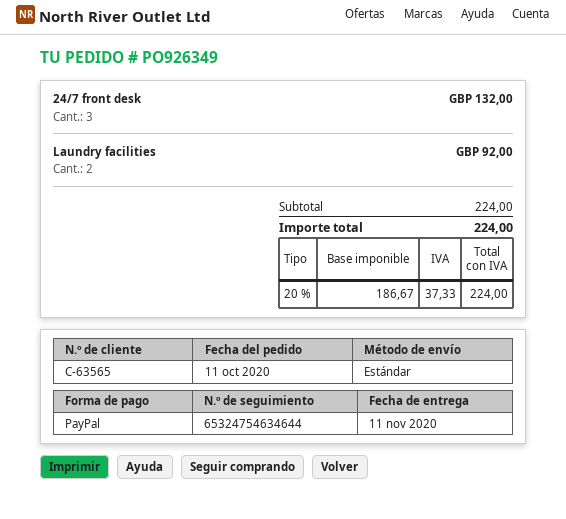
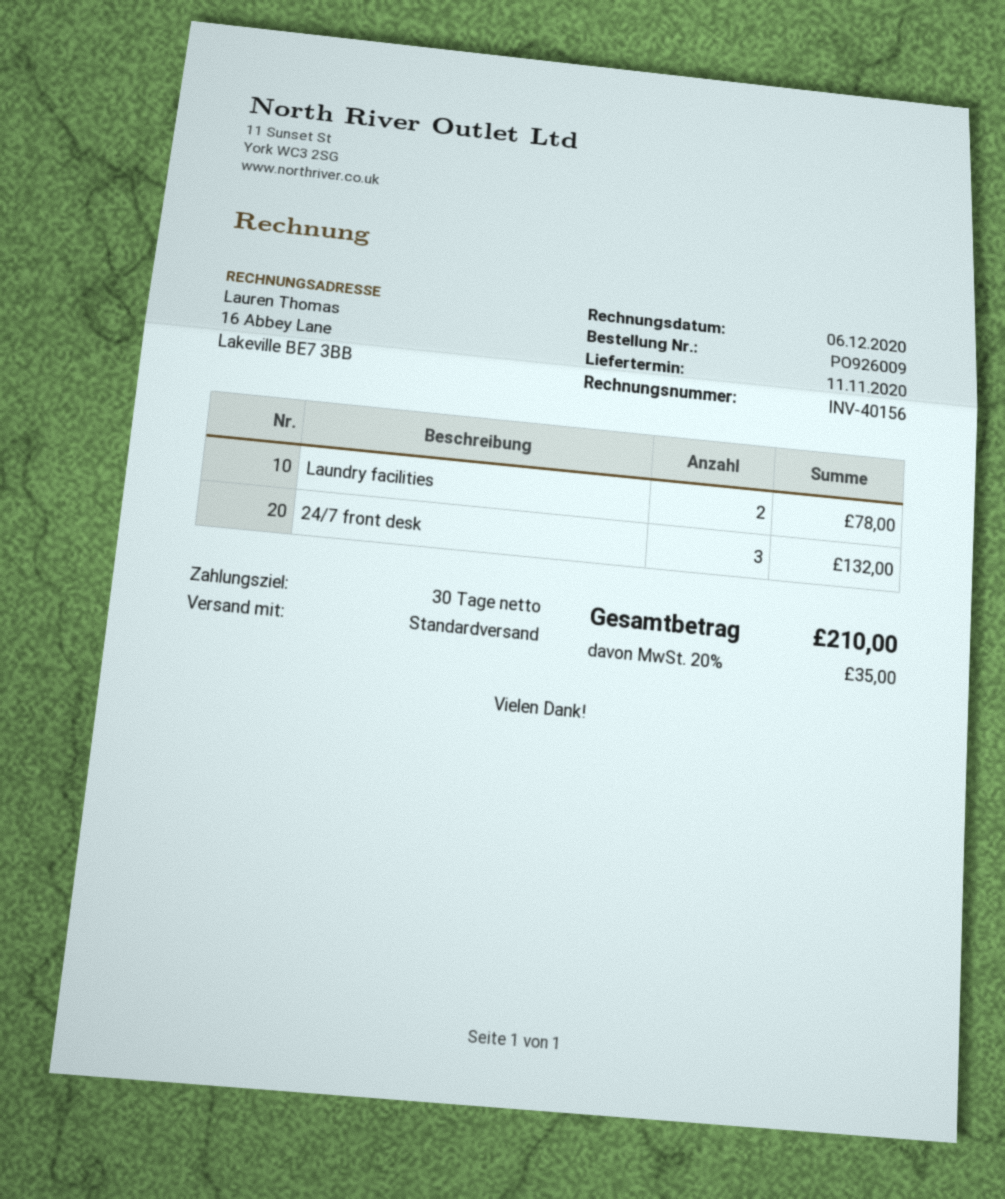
order number: PO926349 -> PO926009
Laundry facilities: 2 for 92.00 -> 2 for 78.00
tax: 20% = 37.33 -> 20% = 35.00
total: 224.00 -> 210.00

